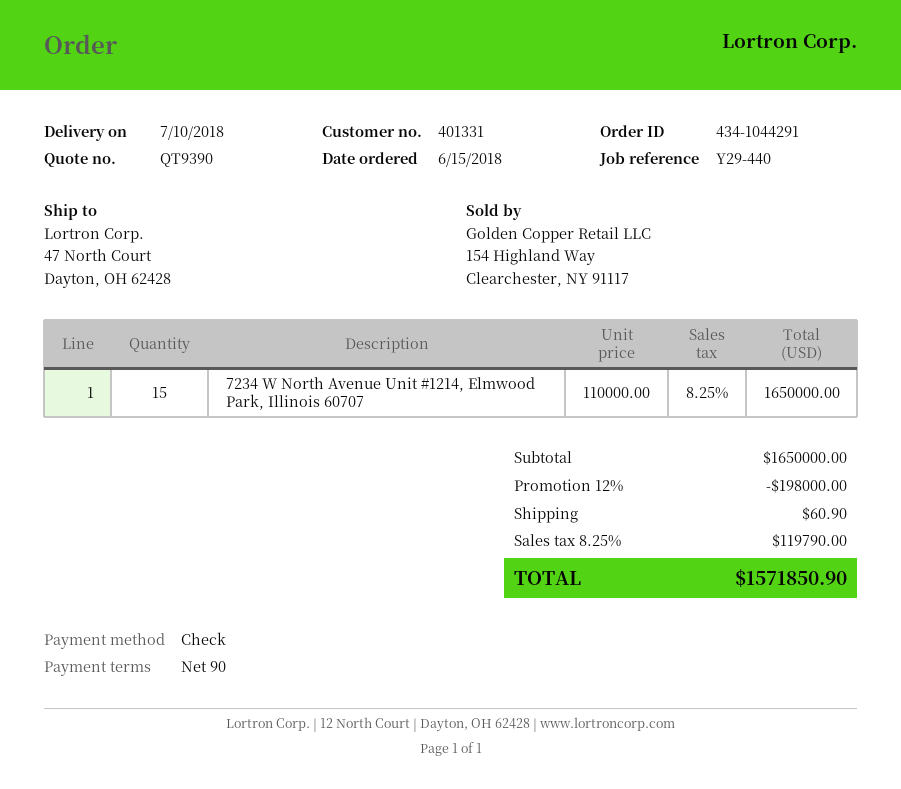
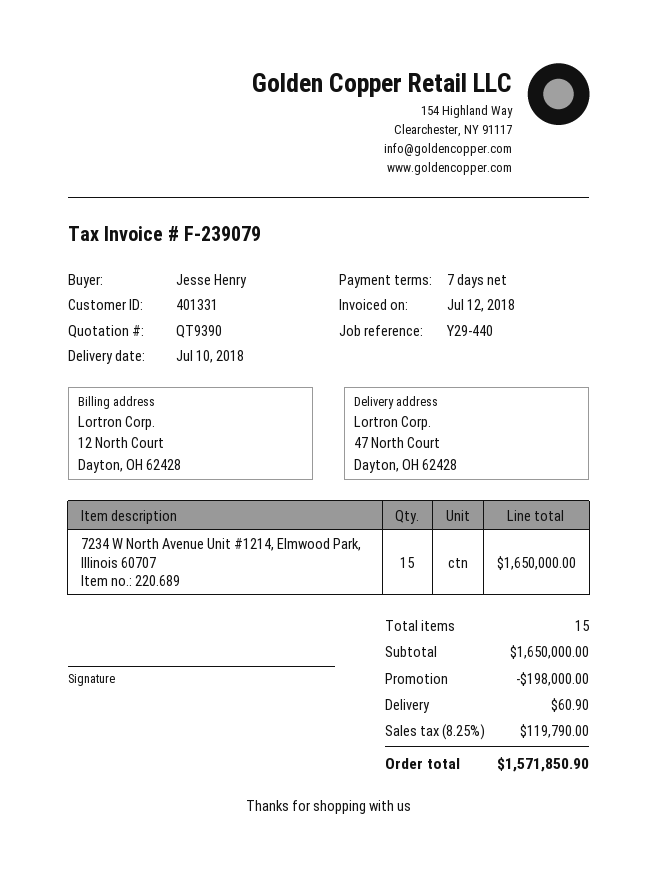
payment terms: 90 days -> 7 days

